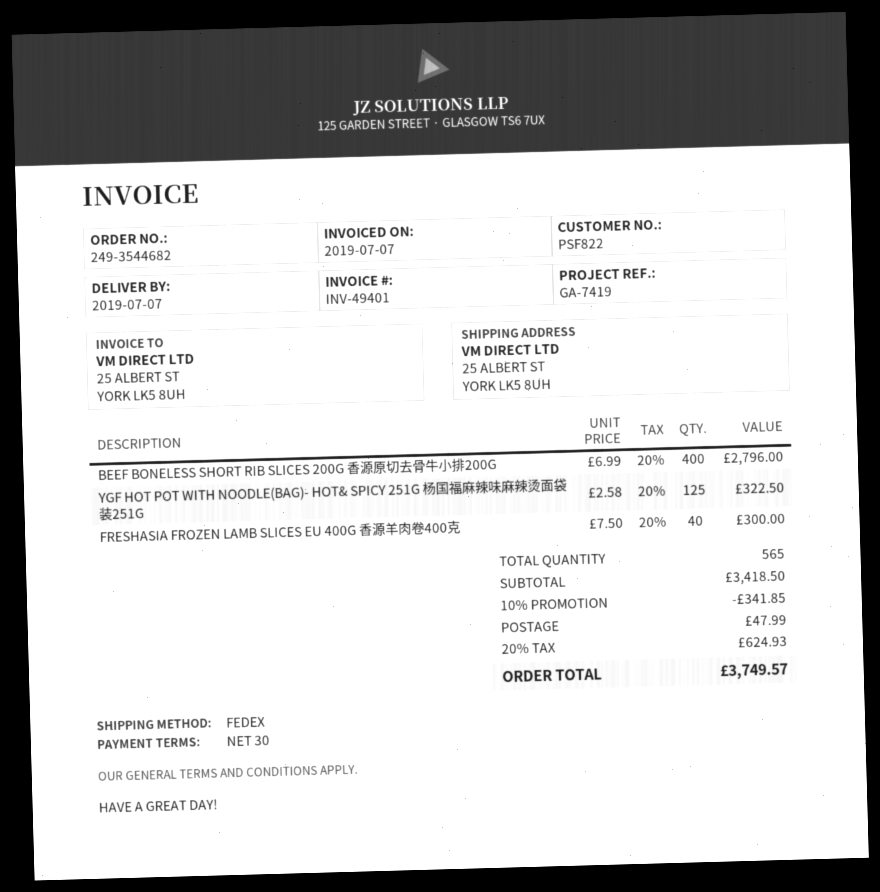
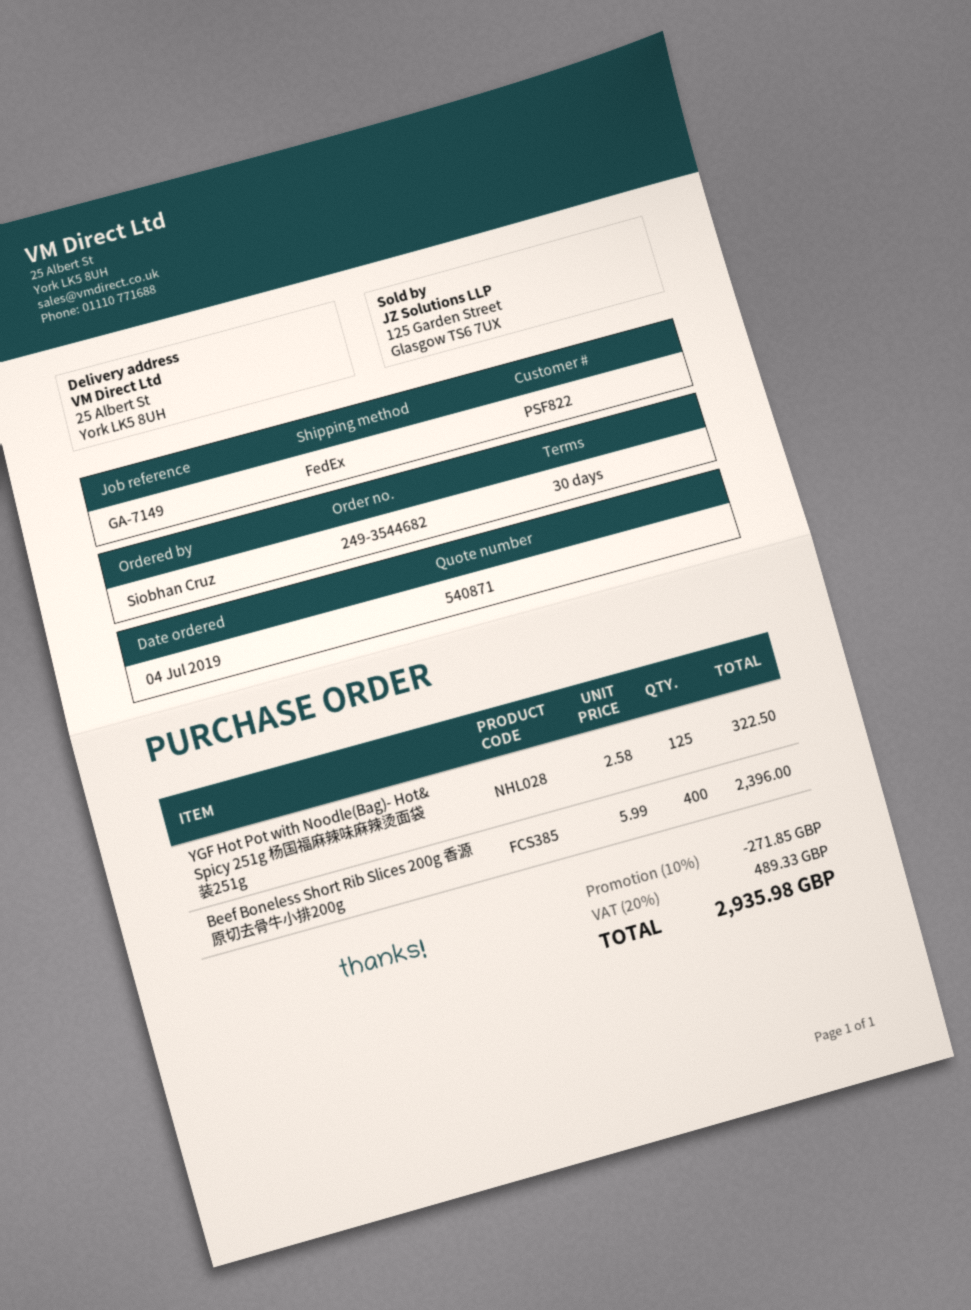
reference: GA-7419 -> GA-7149
BEEF BONELESS SHORT RIB SLICES 200G 香源原切去骨牛小排200G: 400 x 6.99 = 2796.00 -> 400 x 5.99 = 2396.00
FRESHASIA FROZEN LAMB SLICES EU 400G 香源羊肉卷400克: 40 x 7.50 = 300.00 -> none
discount: 10% = 341.85 -> 10% = 271.85
shipping: 47.99 -> none
tax: 20% = 624.93 -> 20% = 489.33
total: 3749.57 -> 2935.98

